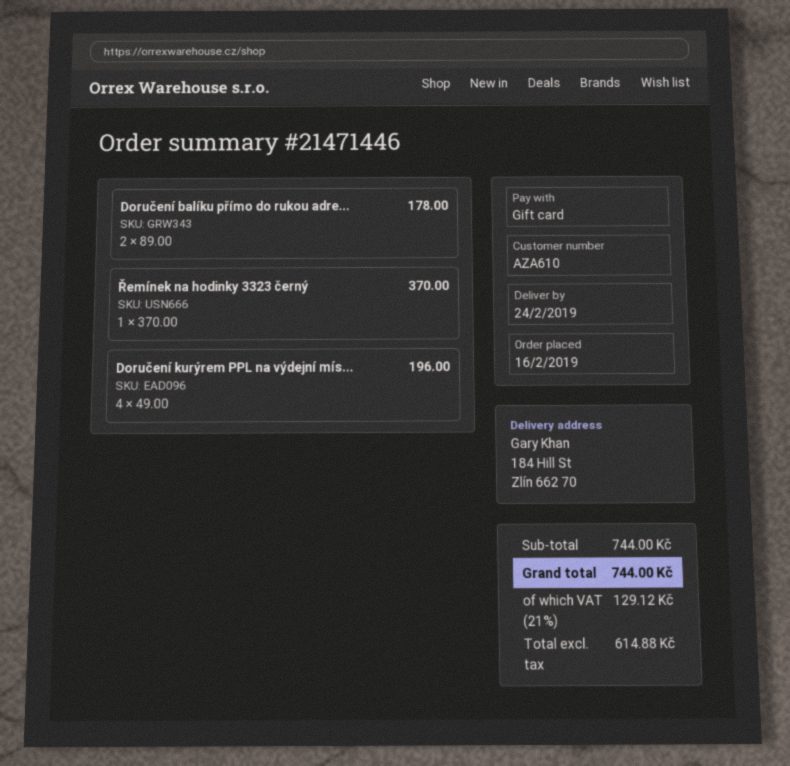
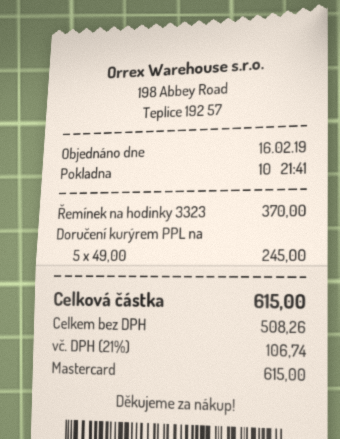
payment method: gift card -> Mastercard
Doručení balíku přímo do rukou adre...: 2 x 89.00 = 178.00 -> none
Doručení kurýrem PPL na výdejní mís...: 4 x 49.00 = 196.00 -> 5 x 49.00 = 245.00
net: 614.88 -> 508.26
tax: 21% = 129.12 -> 21% = 106.74
total: 744.00 -> 615.00

